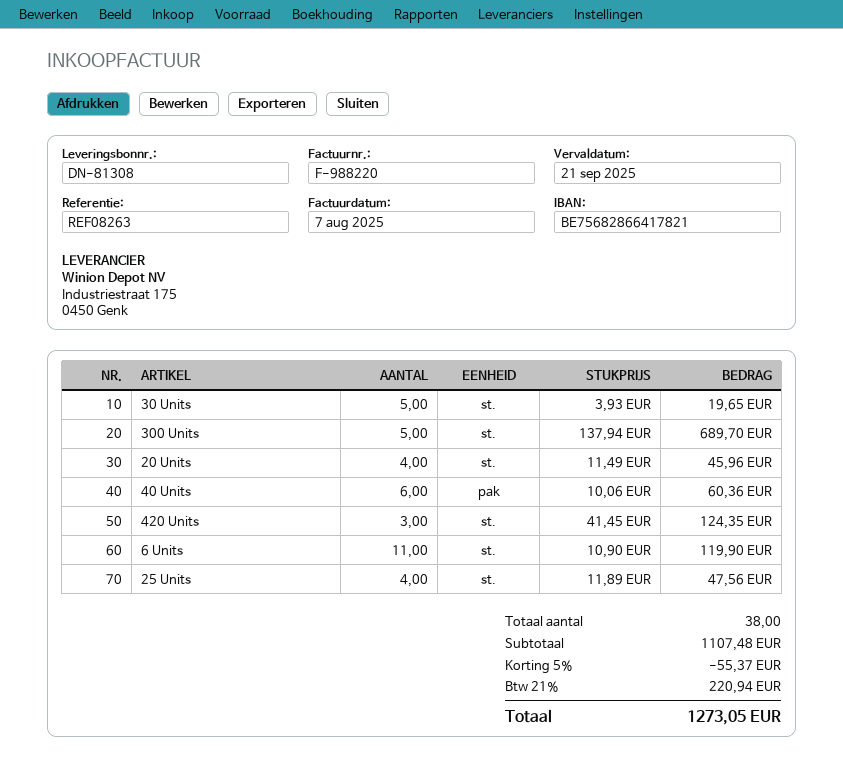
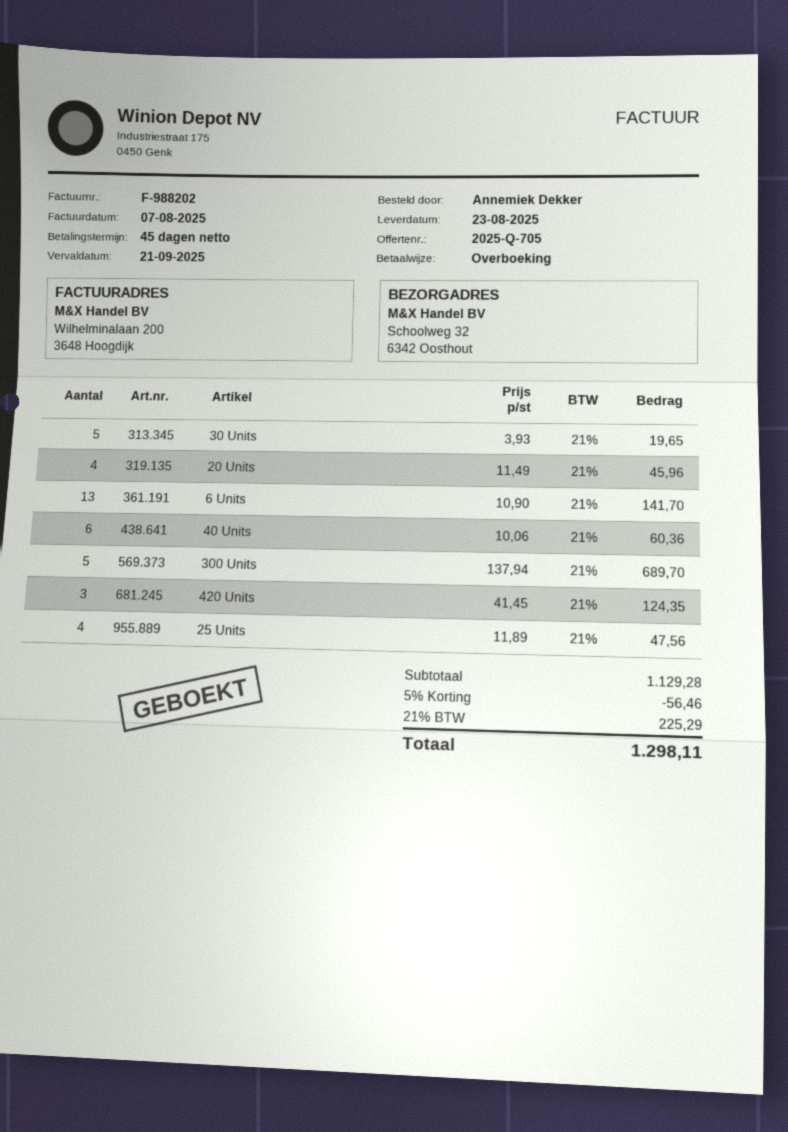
invoice number: F-988220 -> F-988202
6 Units: 11 x 10.90 = 119.90 -> 13 x 10.90 = 141.70
subtotal: 1107.48 -> 1129.28
discount: 5% = 55.37 -> 5% = 56.46
tax: 21% = 220.94 -> 21% = 225.29
total: 1273.05 -> 1298.11

